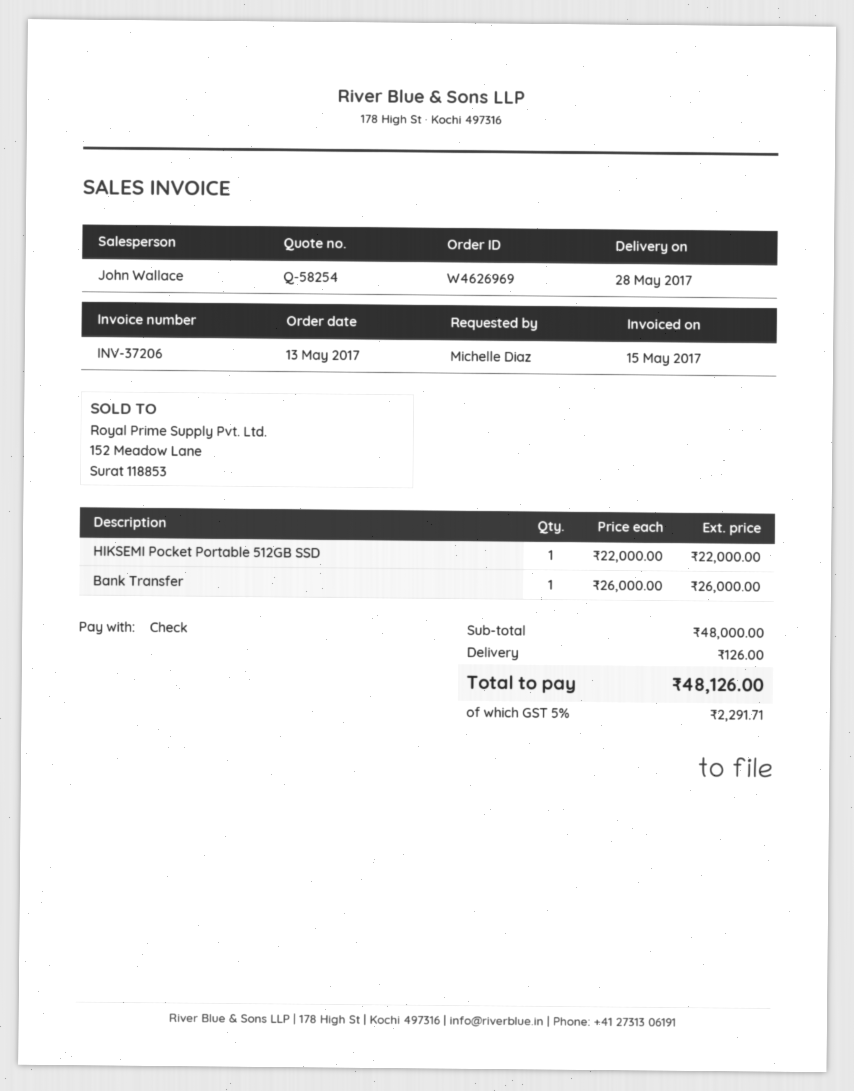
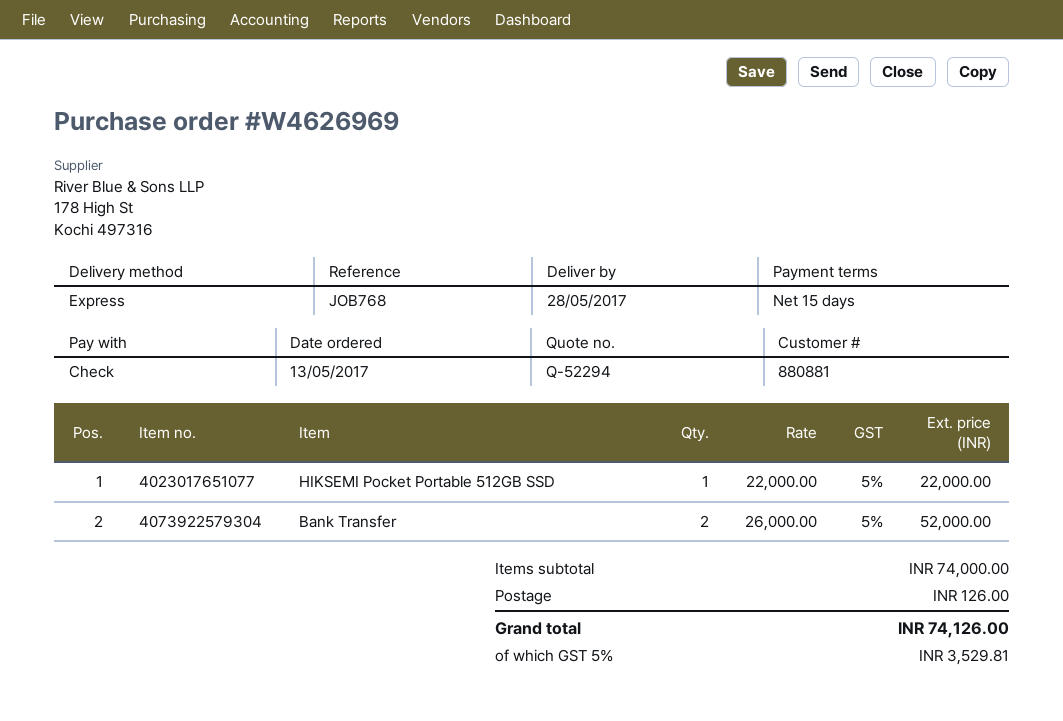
quote number: Q-58254 -> Q-52294
Bank Transfer: 1 x 26000.00 = 26000.00 -> 2 x 26000.00 = 52000.00
subtotal: 48000.00 -> 74000.00
tax: 5% = 2291.71 -> 5% = 3529.81
total: 48126.00 -> 74126.00

